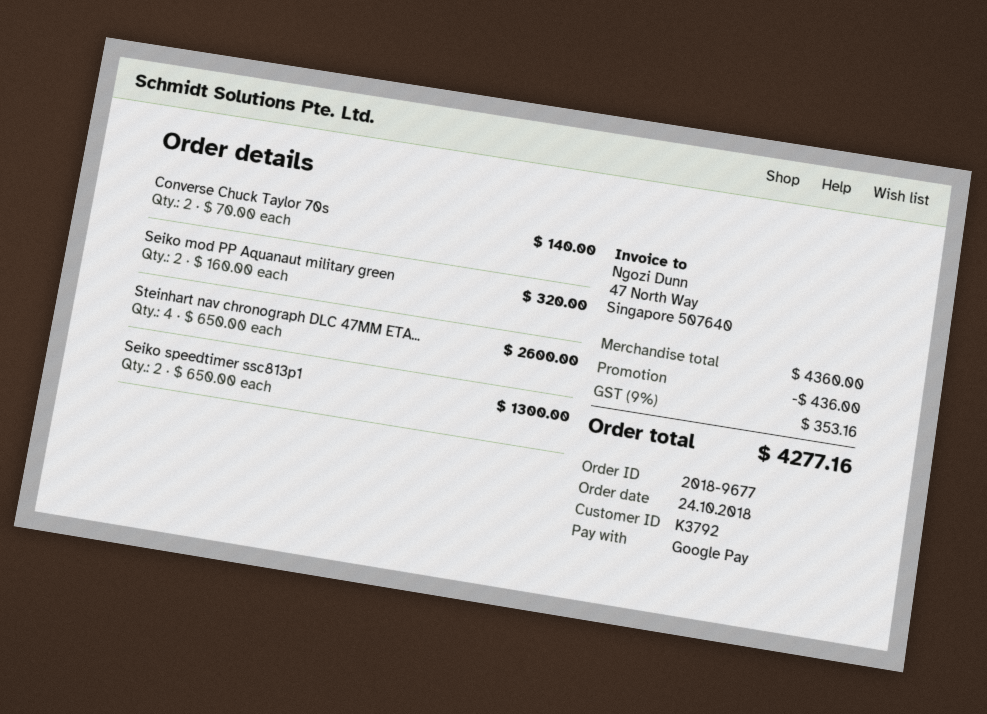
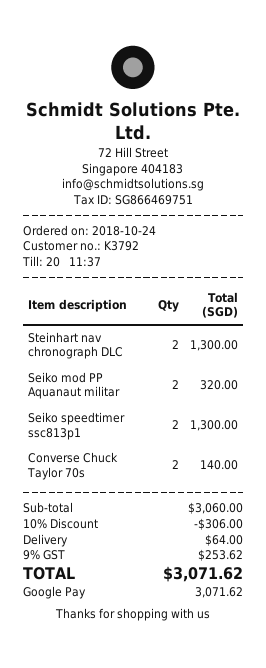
Steinhart nav chronograph DLC 47MM ETA...: 4 for 2600.00 -> 2 for 1300.00
subtotal: 4360.00 -> 3060.00
discount: 436.00 -> 306.00
shipping: none -> 64.00
tax: 9% = 353.16 -> 9% = 253.62
total: 4277.16 -> 3071.62

